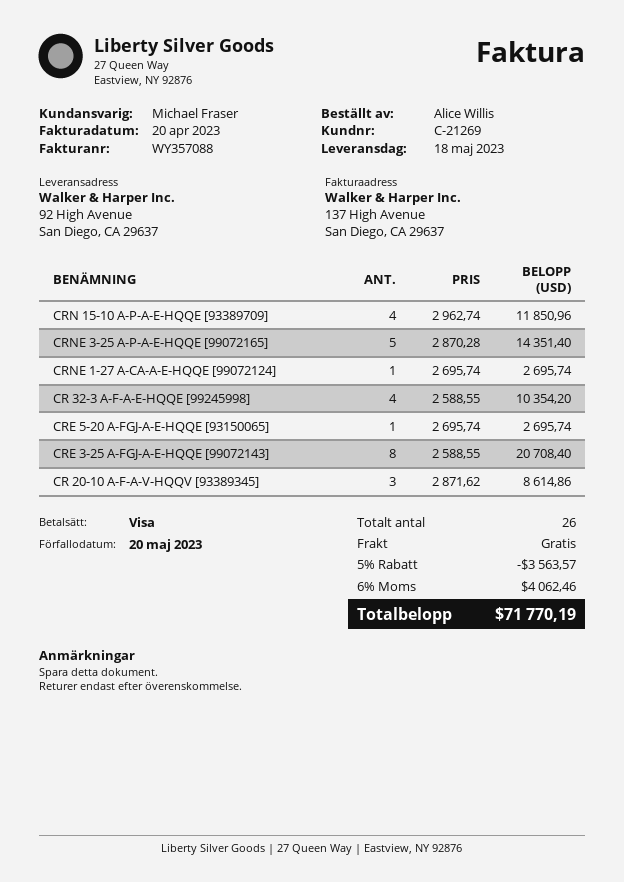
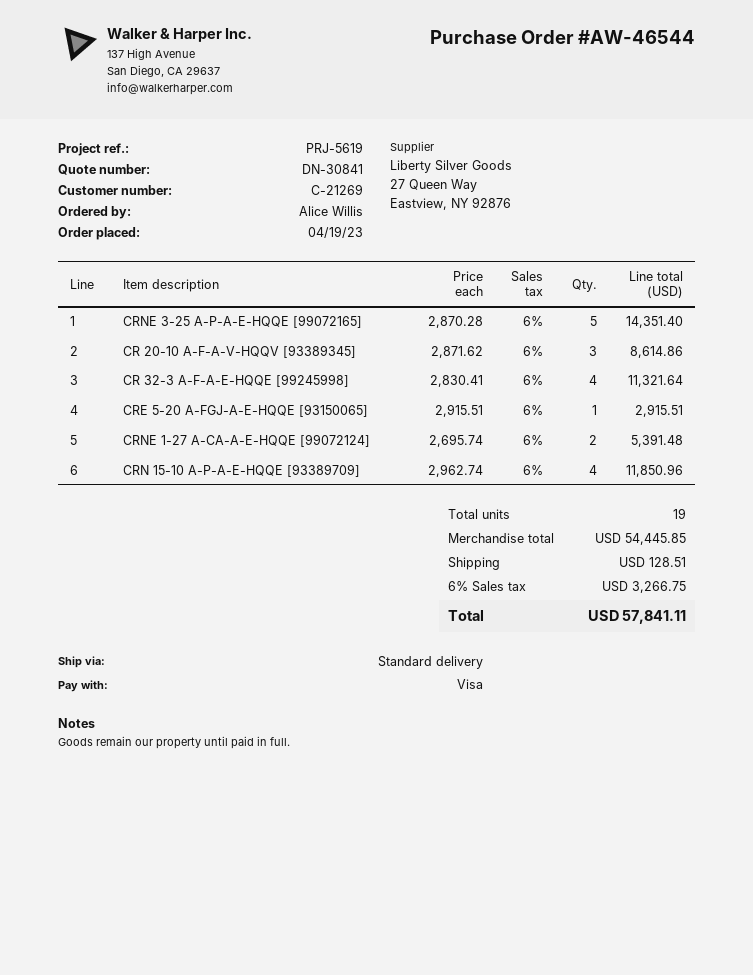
CRNE 1-27 A-CA-A-E-HQQE [99072124]: 1 x 2695.74 = 2695.74 -> 2 x 2695.74 = 5391.48
CR 32-3 A-F-A-E-HQQE [99245998]: 4 x 2588.55 = 10354.20 -> 4 x 2830.41 = 11321.64
CRE 5-20 A-FGJ-A-E-HQQE [93150065]: 1 x 2695.74 = 2695.74 -> 1 x 2915.51 = 2915.51
CRE 3-25 A-FGJ-A-E-HQQE [99072143]: 8 x 2588.55 = 20708.40 -> none
total quantity: 26 -> 19
discount: 5% = 3563.57 -> none
shipping: 0.00 -> 128.51
tax: 6% = 4062.46 -> 6% = 3266.75
total: 71770.19 -> 57841.11

